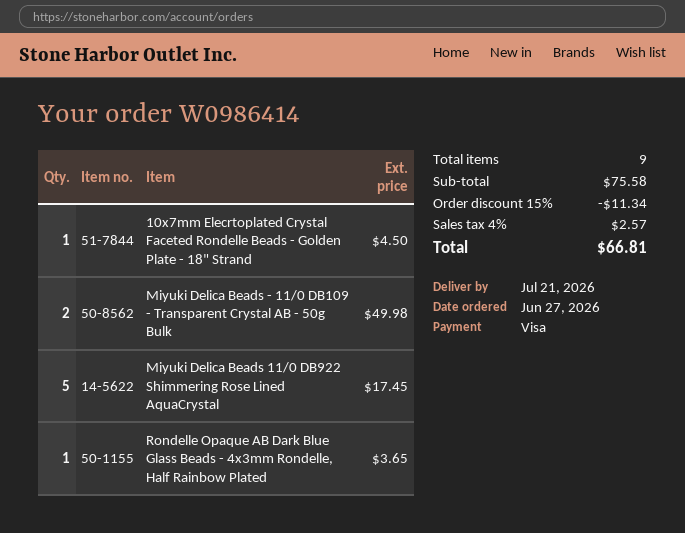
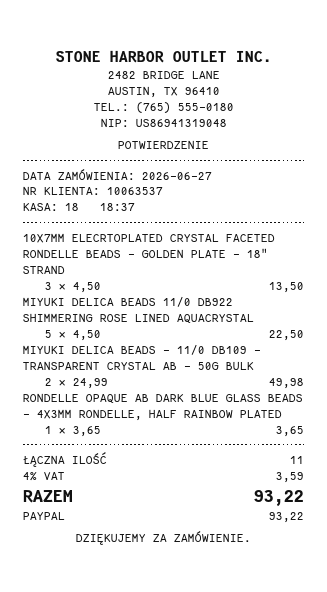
payment method: Visa -> PayPal
10x7mm Elecrtoplated Crystal Faceted Rondelle Beads - Golden Plate - 18" Strand: 1 for 4.50 -> 3 for 13.50
Miyuki Delica Beads 11/0 DB922 Shimmering Rose Lined AquaCrystal: 5 for 17.45 -> 5 for 22.50
total quantity: 9 -> 11
discount: 15% = 11.34 -> none
tax: 4% = 2.57 -> 4% = 3.59
total: 66.81 -> 93.22

